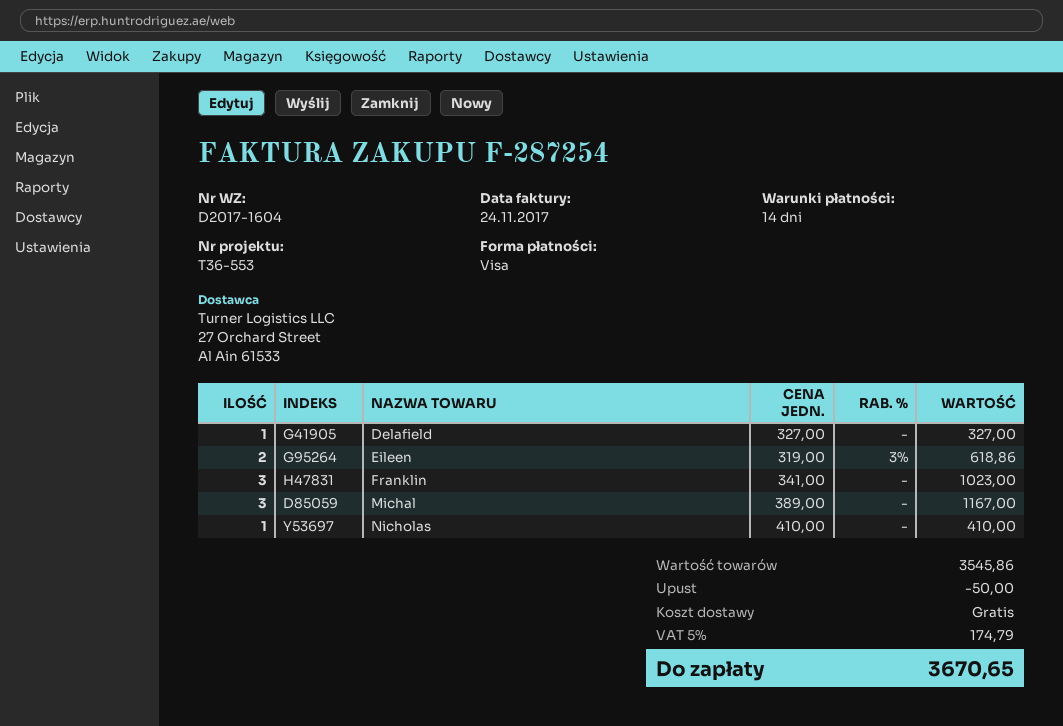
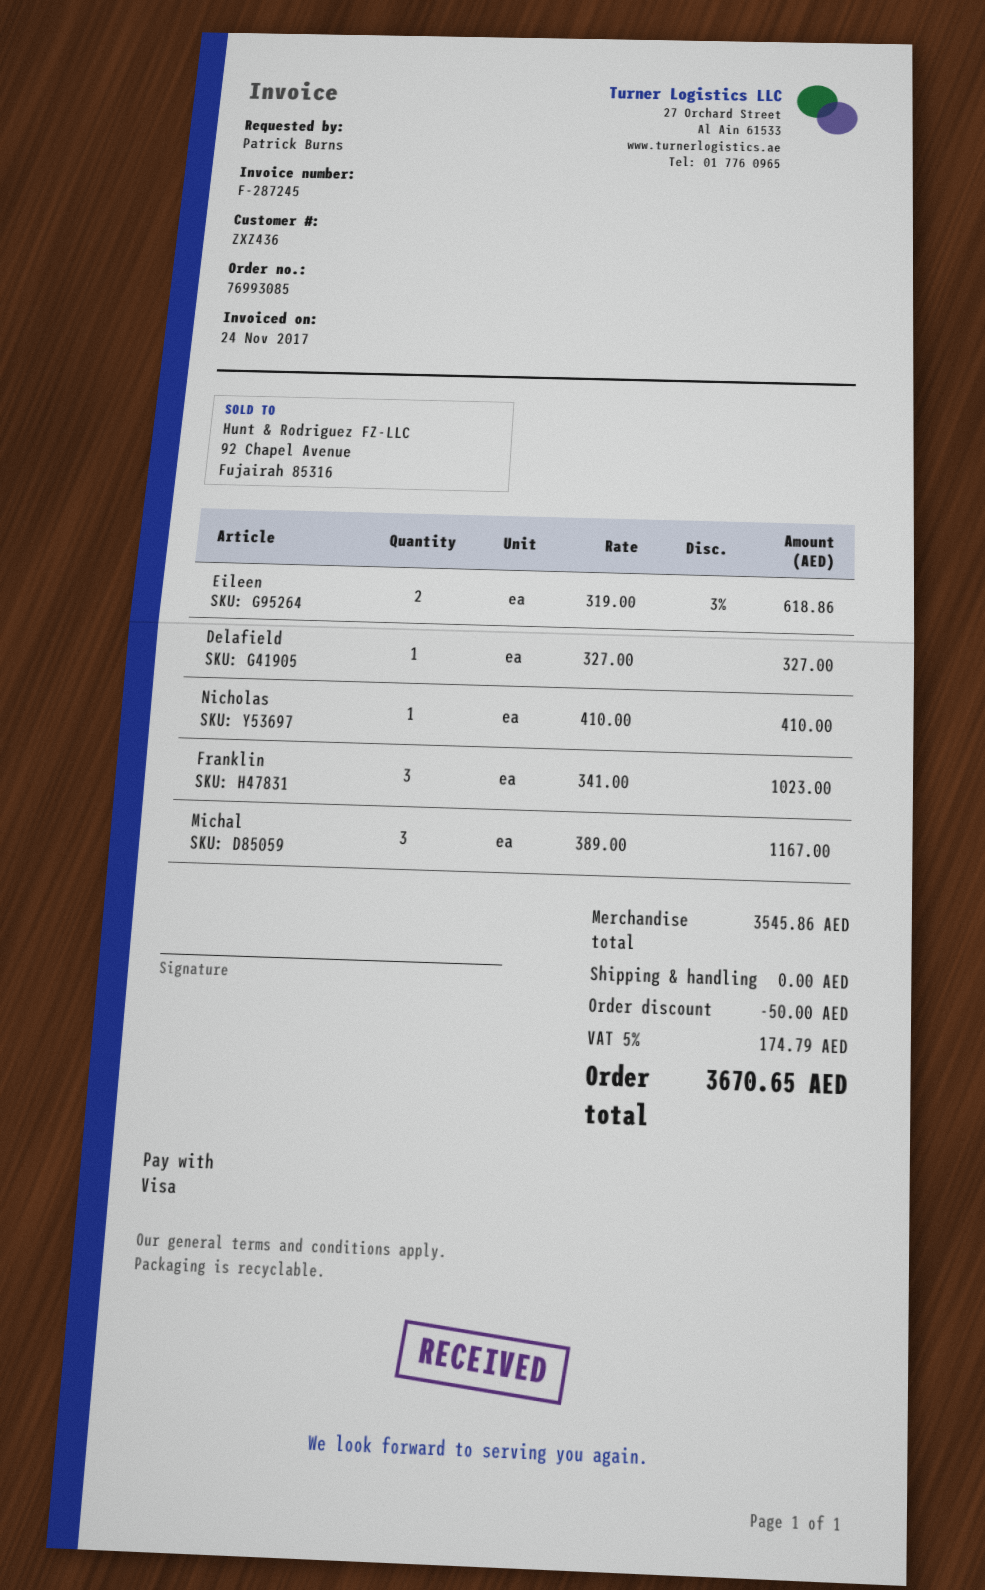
invoice number: F-287254 -> F-287245

